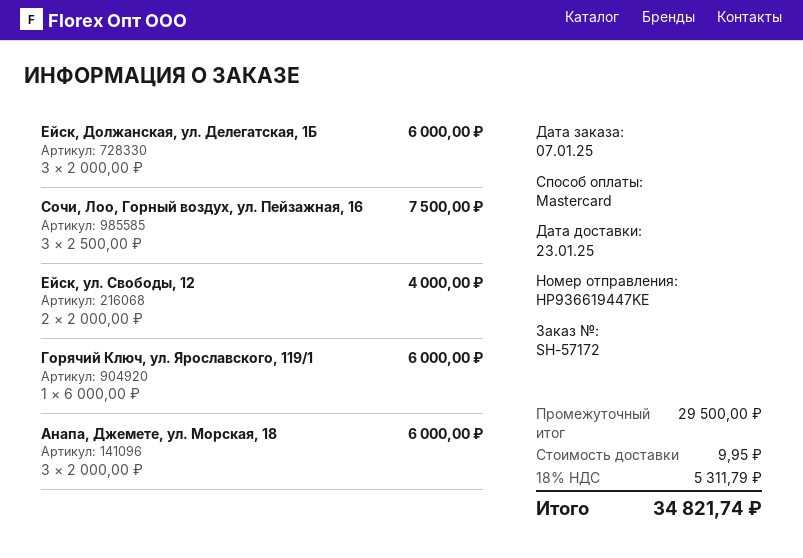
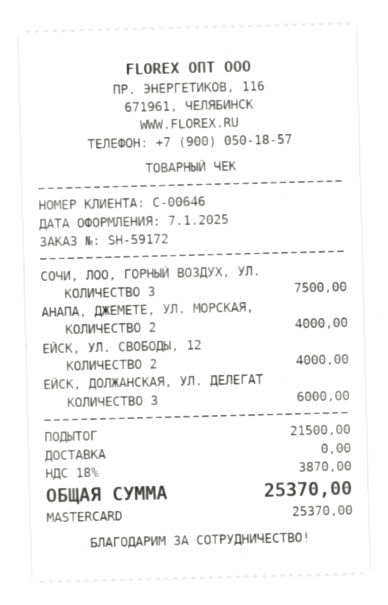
order number: SH-57172 -> SH-59172
Горячий Ключ, ул. Ярославского, 119/1: 1 for 6000.00 -> none
Анапа, Джемете, ул. Морская, 18: 3 for 6000.00 -> 2 for 4000.00
subtotal: 29500.00 -> 21500.00
shipping: 9.95 -> 0.00
tax: 18% = 5311.79 -> 18% = 3870.00
total: 34821.74 -> 25370.00

